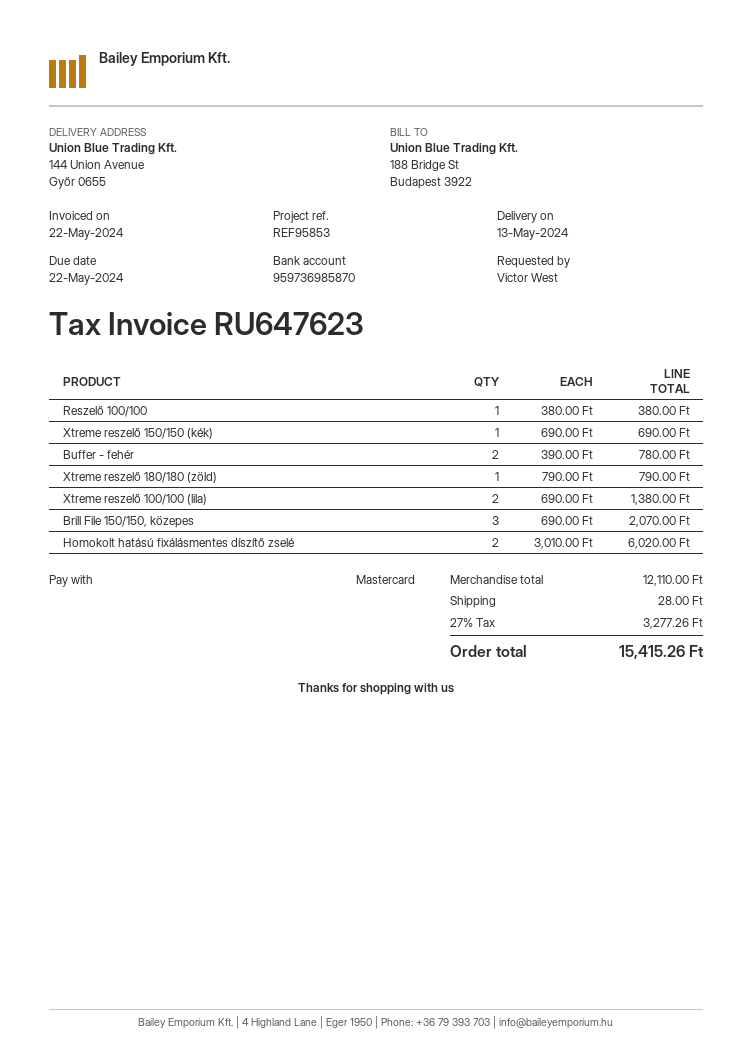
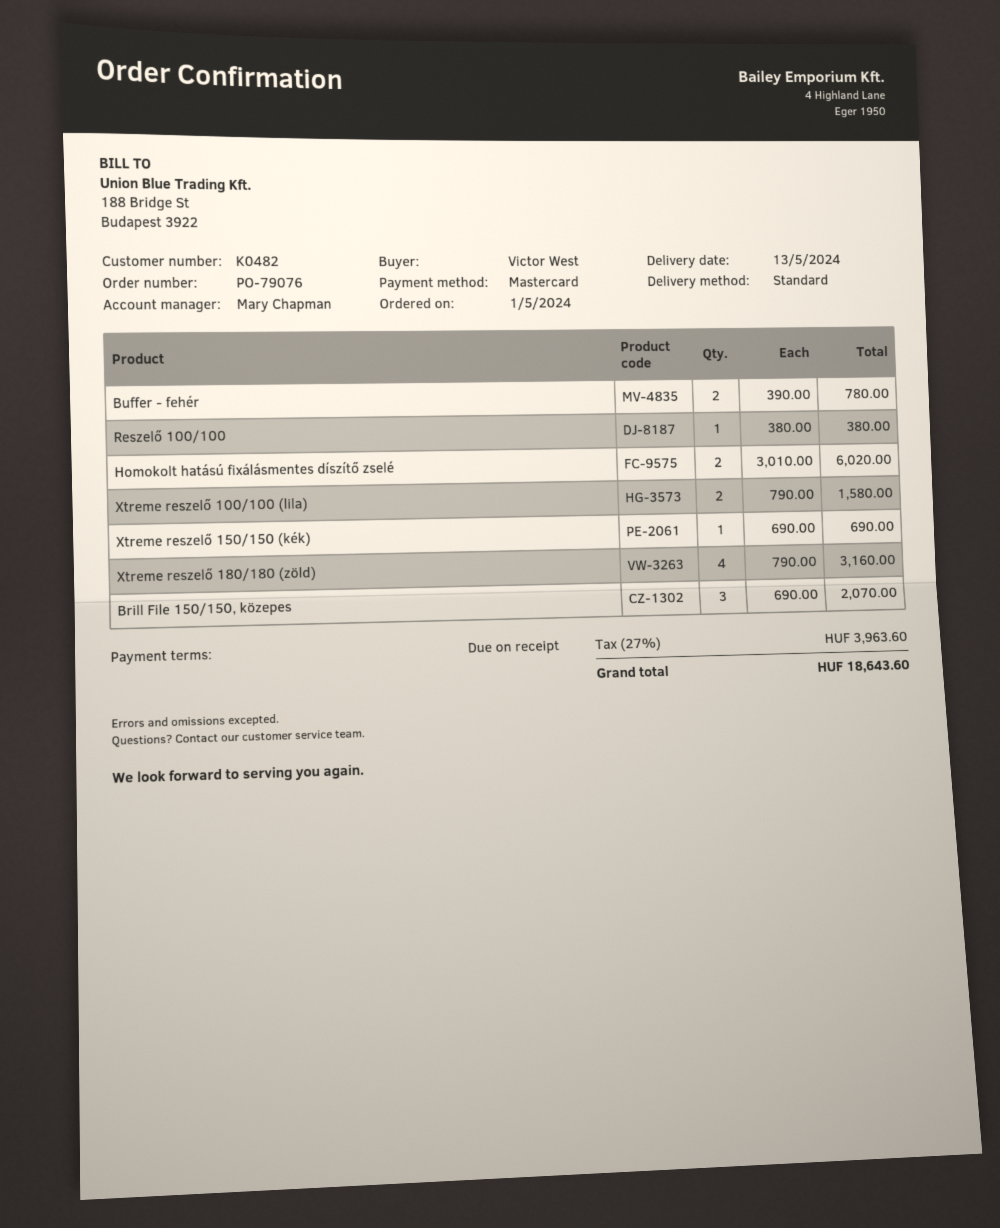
Xtreme reszelő 180/180 (zöld): 1 x 790.00 = 790.00 -> 4 x 790.00 = 3160.00
Xtreme reszelő 100/100 (lila): 2 x 690.00 = 1380.00 -> 2 x 790.00 = 1580.00
shipping: 28.00 -> none
tax: 27% = 3277.26 -> 27% = 3963.60
total: 15415.26 -> 18643.60

